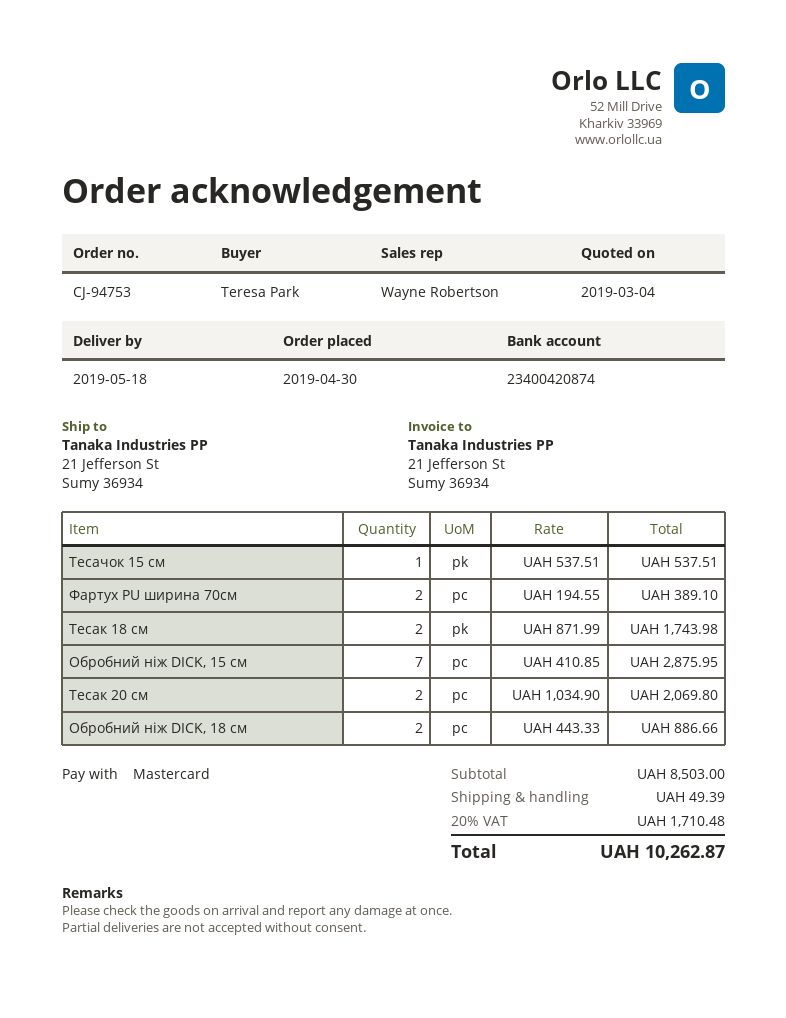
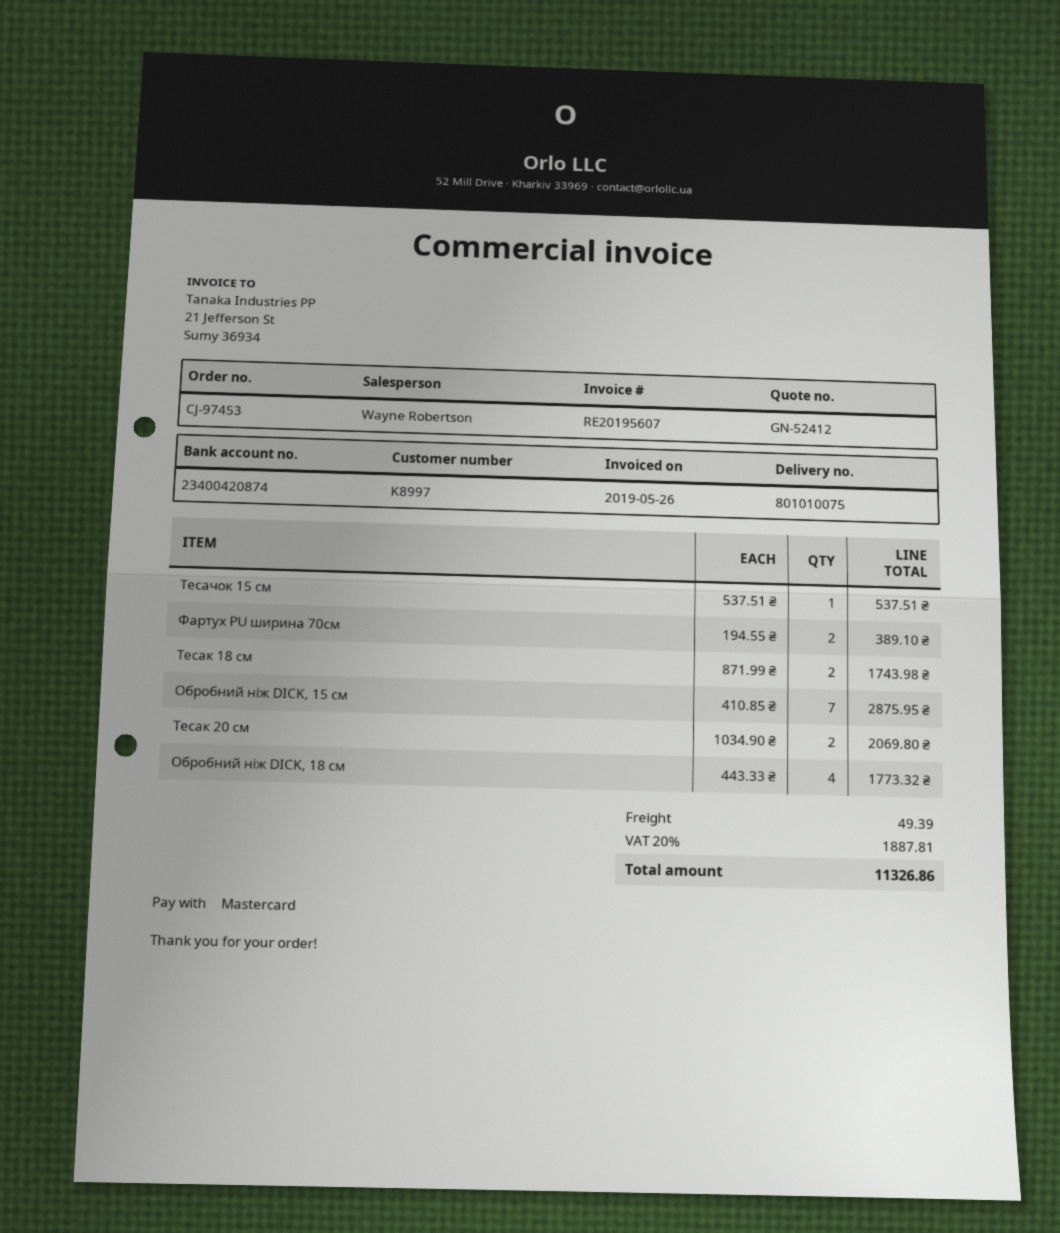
order number: CJ-94753 -> CJ-97453
Обробний ніж DICK, 18 см: 2 x 443.33 = 886.66 -> 4 x 443.33 = 1773.32
tax: 20% = 1710.48 -> 20% = 1887.81
total: 10262.87 -> 11326.86

